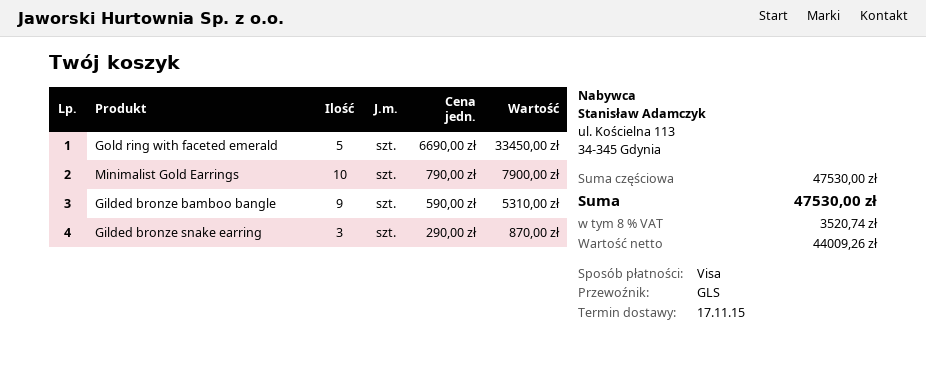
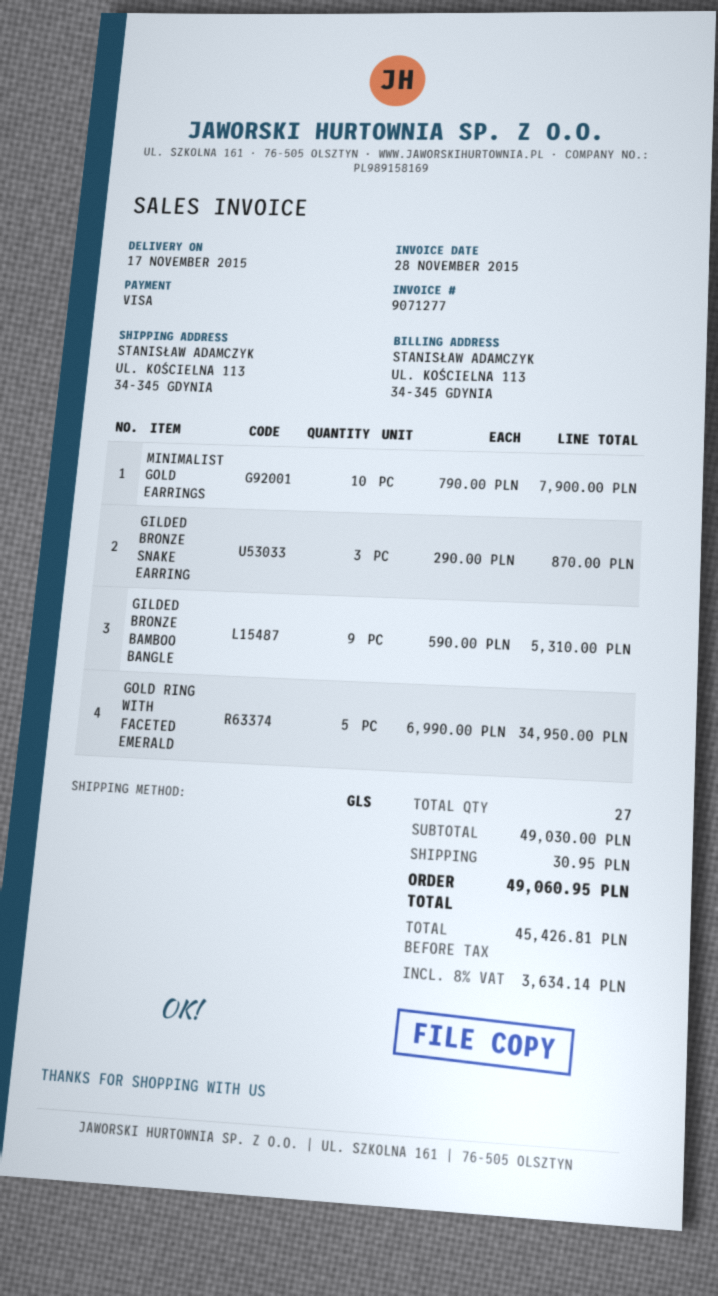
Gold ring with faceted emerald: 5 x 6690.00 = 33450.00 -> 5 x 6990.00 = 34950.00
subtotal: 47530.00 -> 49030.00
shipping: none -> 30.95
net: 44009.26 -> 45426.81
tax: 8% = 3520.74 -> 8% = 3634.14
total: 47530.00 -> 49060.95

